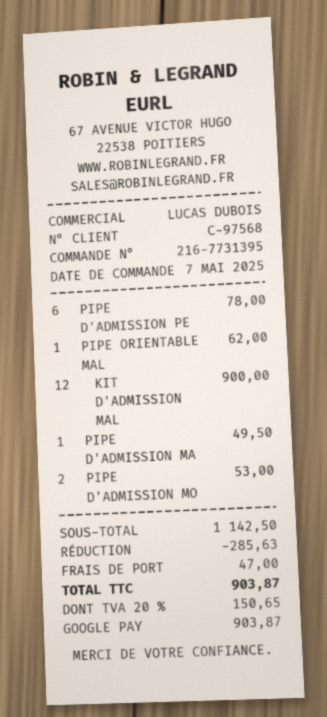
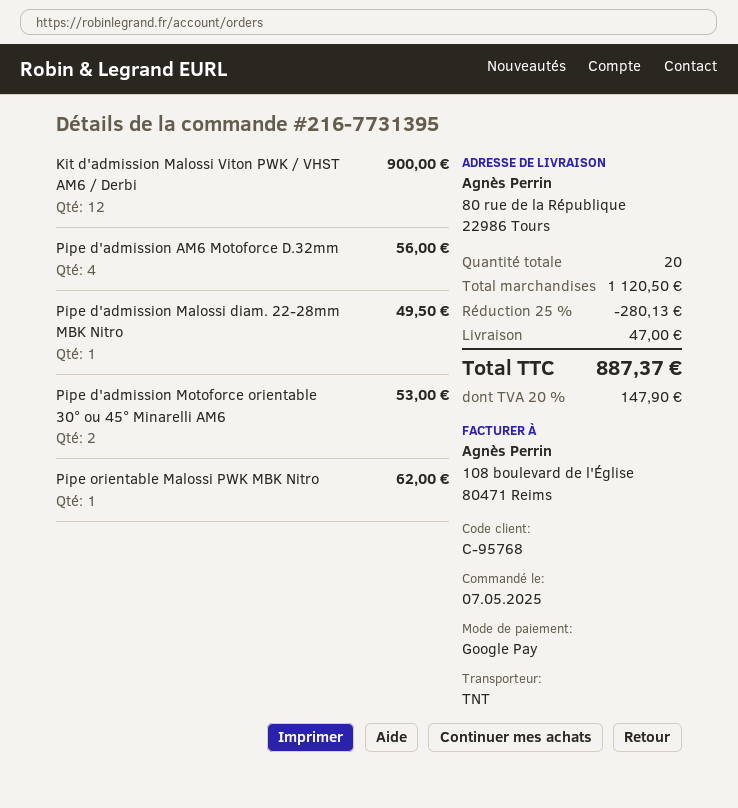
customer number: C-97568 -> C-95768
PIPE D'ADMISSION PE: 6 for 78.00 -> none
Pipe d'admission AM6 Motoforce D.32mm: none -> 4 for 56.00
subtotal: 1142.50 -> 1120.50
discount: 285.63 -> 280.13
tax: 20% = 150.65 -> 20% = 147.90
total: 903.87 -> 887.37

